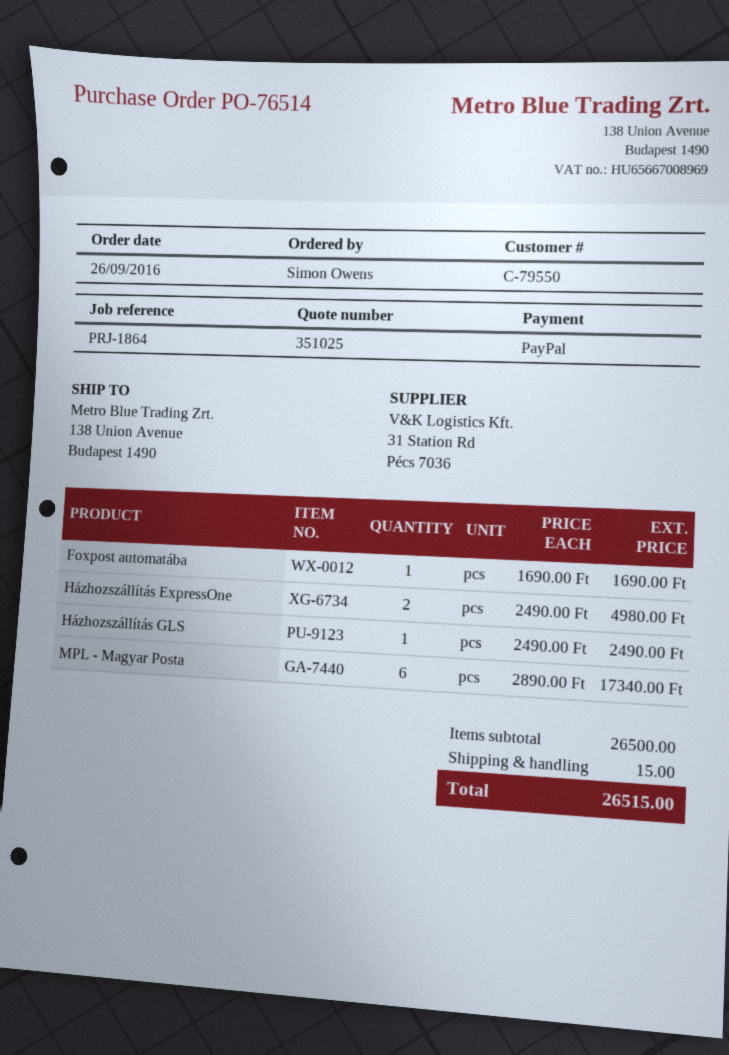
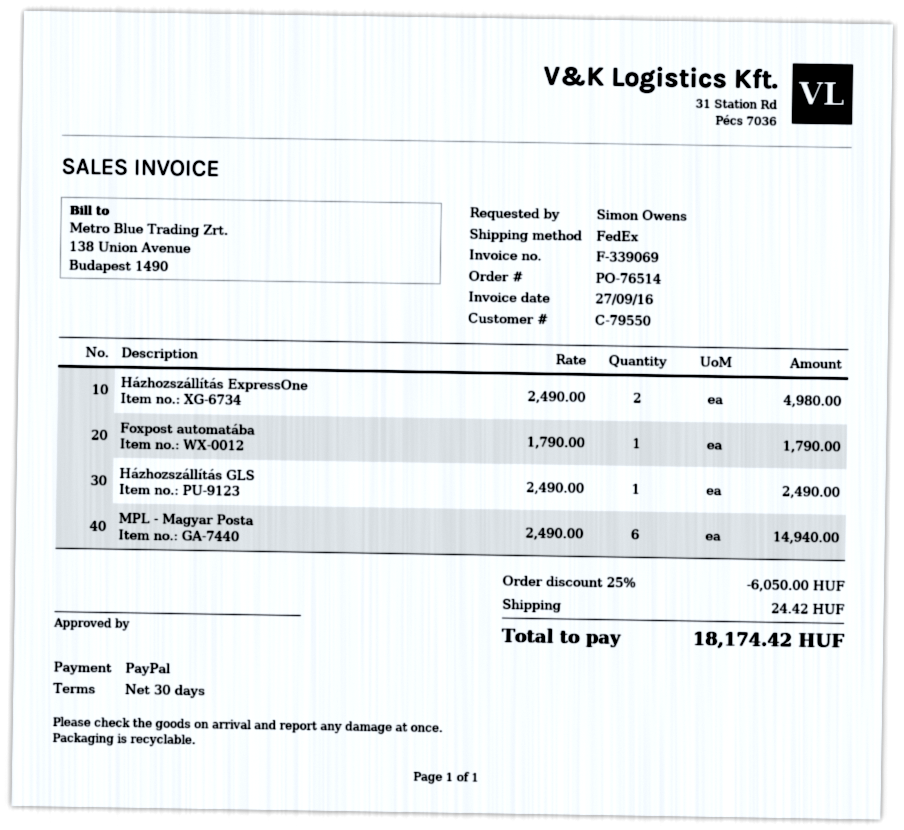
Foxpost automatába: 1 x 1690.00 = 1690.00 -> 1 x 1790.00 = 1790.00
MPL - Magyar Posta: 6 x 2890.00 = 17340.00 -> 6 x 2490.00 = 14940.00
discount: none -> 25% = 6050.00
shipping: 15.00 -> 24.42
total: 26515.00 -> 18174.42

